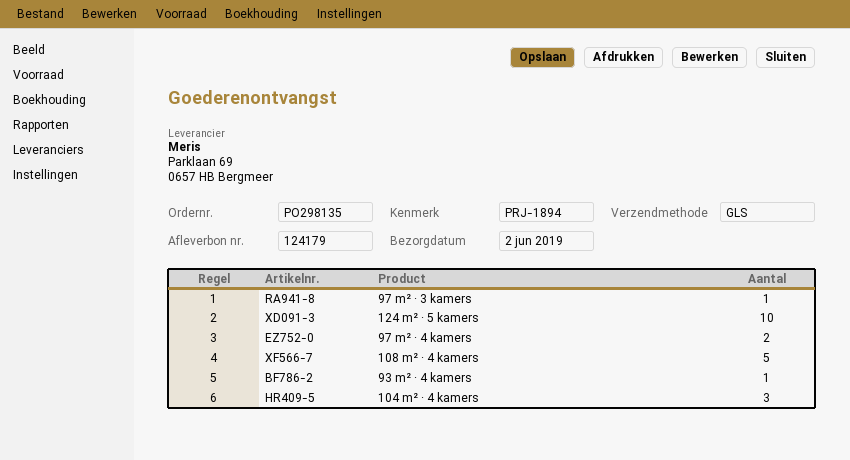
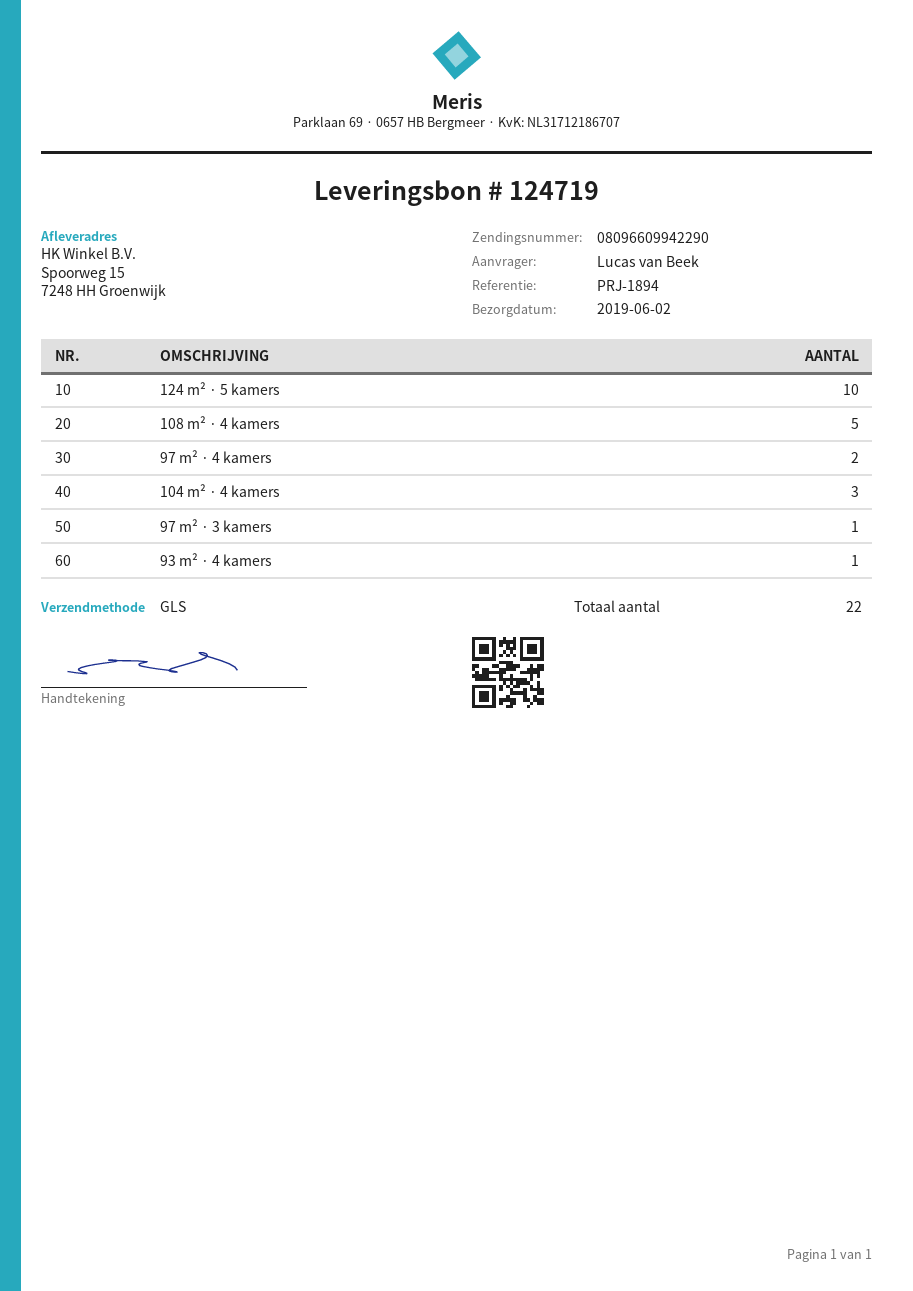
delivery note number: 124179 -> 124719

